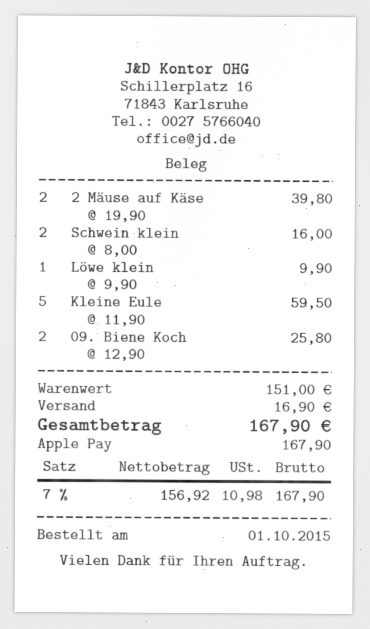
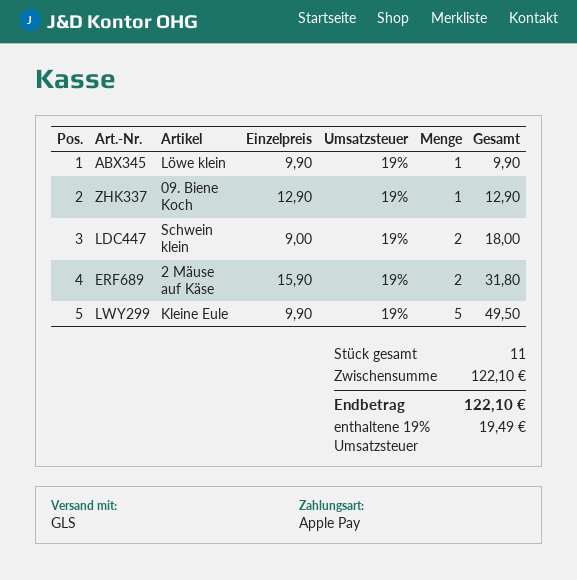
2 Mäuse auf Käse: 2 x 19.90 = 39.80 -> 2 x 15.90 = 31.80
Schwein klein: 2 x 8.00 = 16.00 -> 2 x 9.00 = 18.00
Kleine Eule: 5 x 11.90 = 59.50 -> 5 x 9.90 = 49.50
09. Biene Koch: 2 x 12.90 = 25.80 -> 1 x 12.90 = 12.90
subtotal: 151.00 -> 122.10
shipping: 16.90 -> none
tax: 7% = 10.98 -> 19% = 19.49
total: 167.90 -> 122.10

